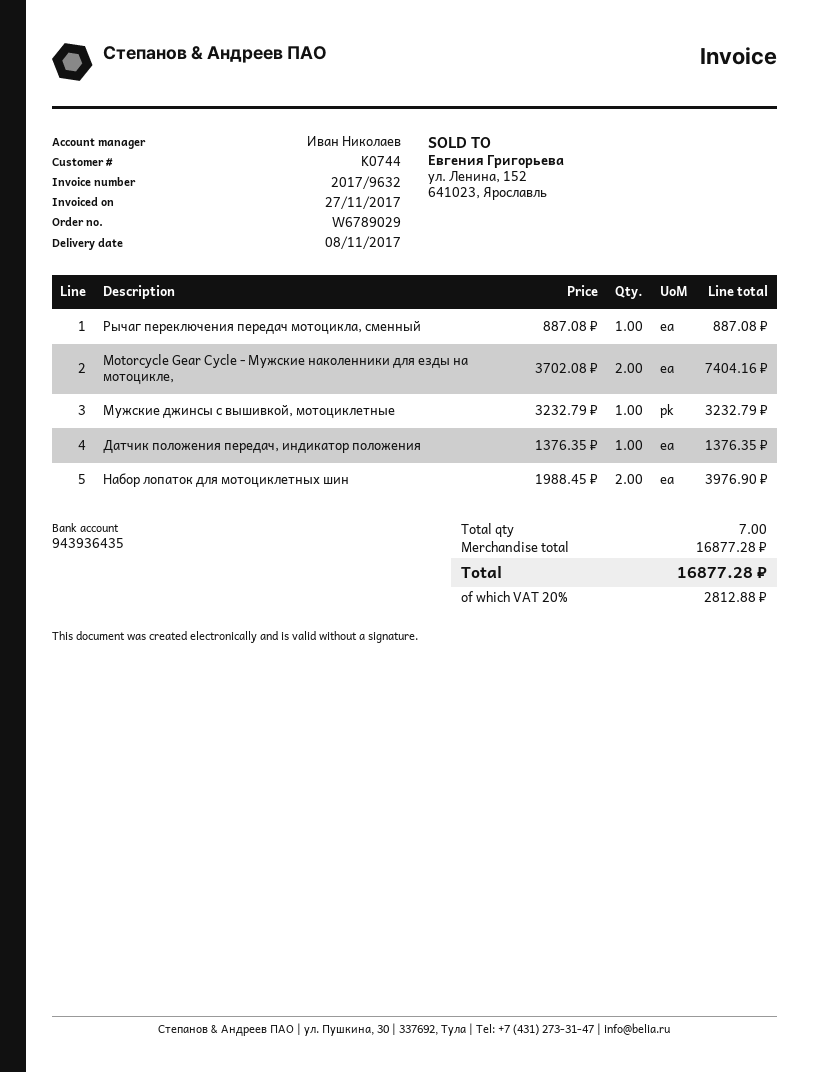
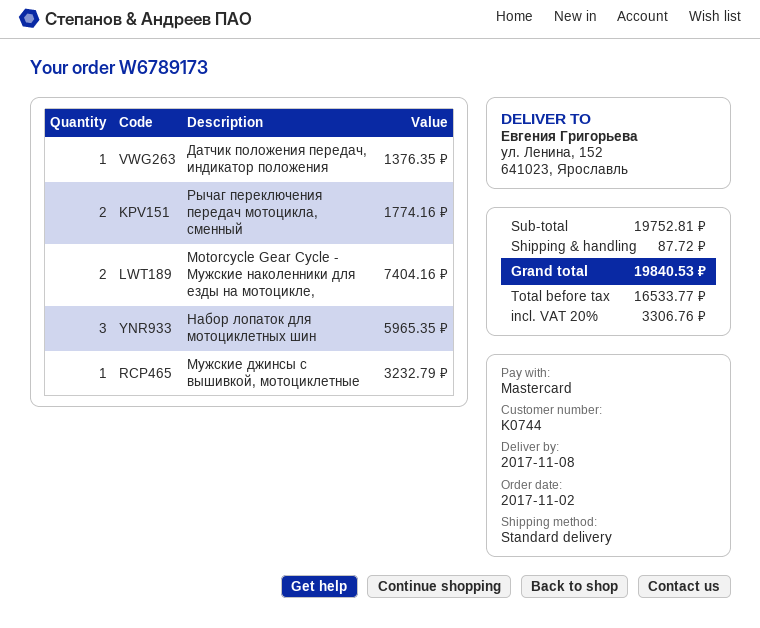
order number: W6789029 -> W6789173
Рычаг переключения передач мотоцикла, сменный: 1 for 887.08 -> 2 for 1774.16
Набор лопаток для мотоциклетных шин: 2 for 3976.90 -> 3 for 5965.35
subtotal: 16877.28 -> 19752.81
shipping: none -> 87.72
tax: 20% = 2812.88 -> 20% = 3306.76
total: 16877.28 -> 19840.53

